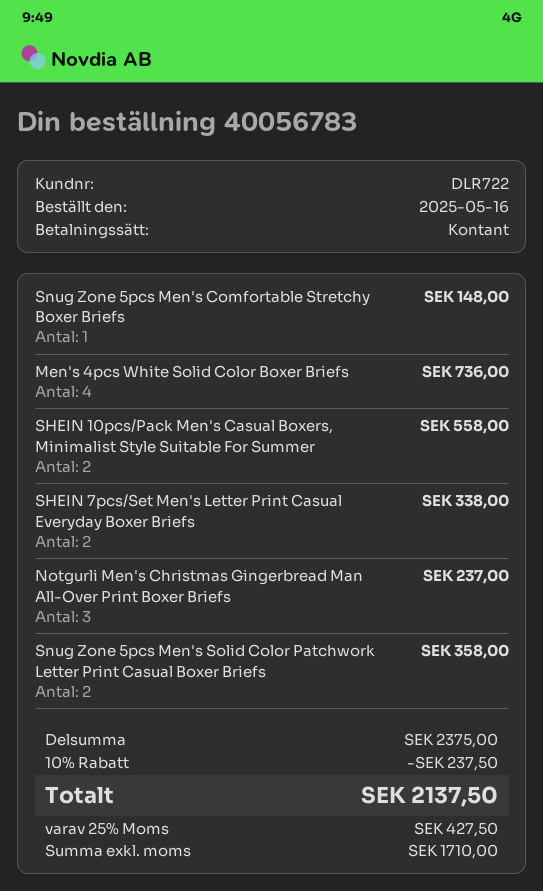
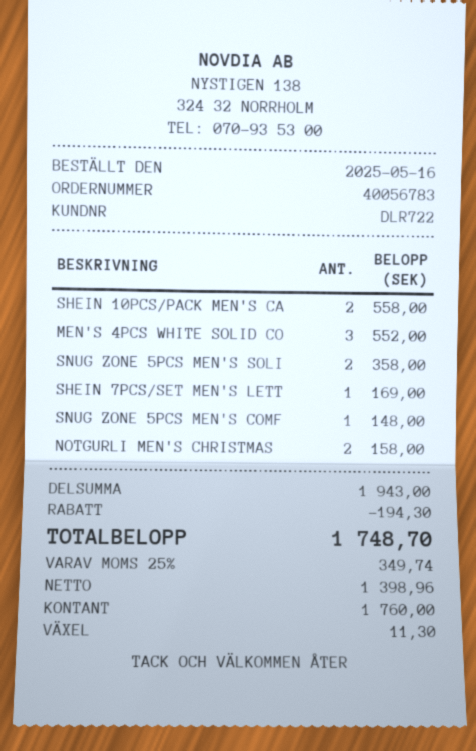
Men's 4pcs White Solid Color Boxer Briefs: 4 for 736.00 -> 3 for 552.00
SHEIN 7pcs/Set Men's Letter Print Casual Everyday Boxer Briefs: 2 for 338.00 -> 1 for 169.00
Notgurli Men's Christmas Gingerbread Man All-Over Print Boxer Briefs: 3 for 237.00 -> 2 for 158.00
subtotal: 2375.00 -> 1943.00
discount: 237.50 -> 194.30
net: 1710.00 -> 1398.96
tax: 25% = 427.50 -> 25% = 349.74
total: 2137.50 -> 1748.70

